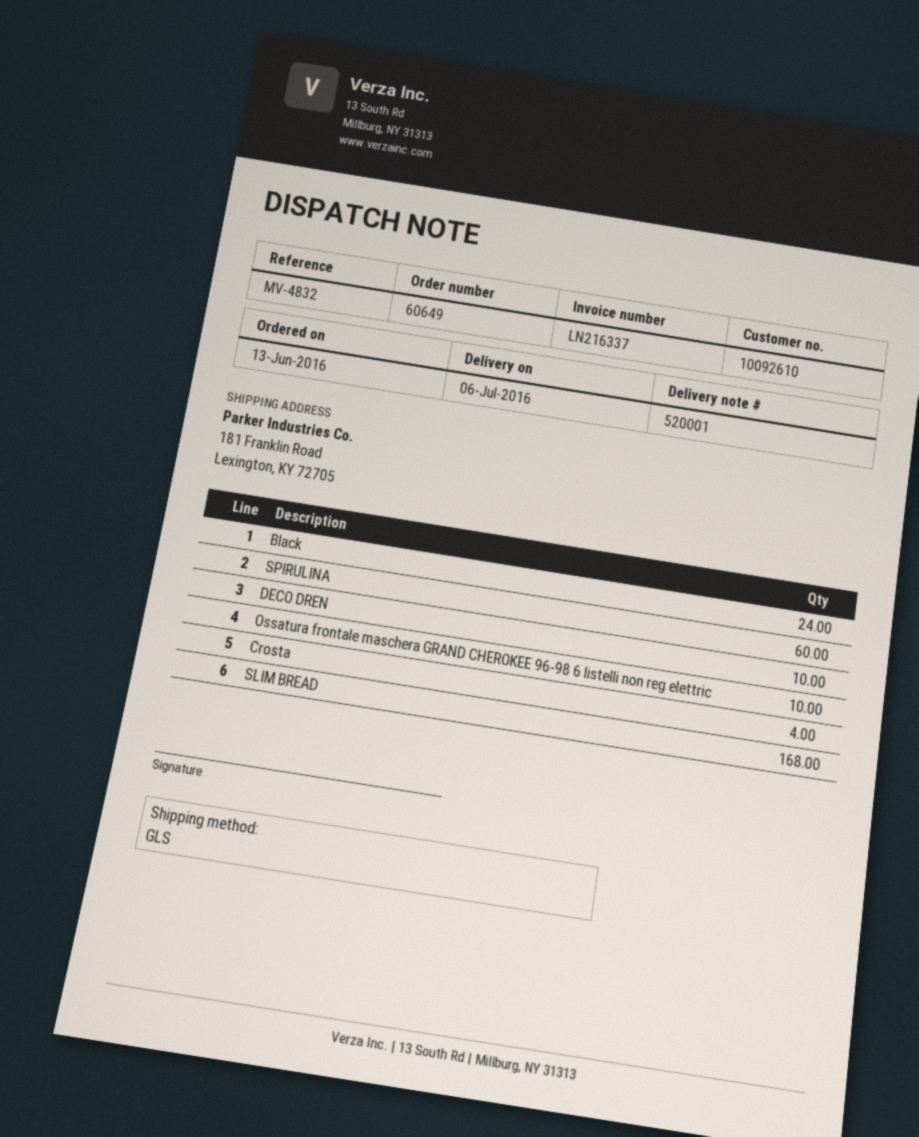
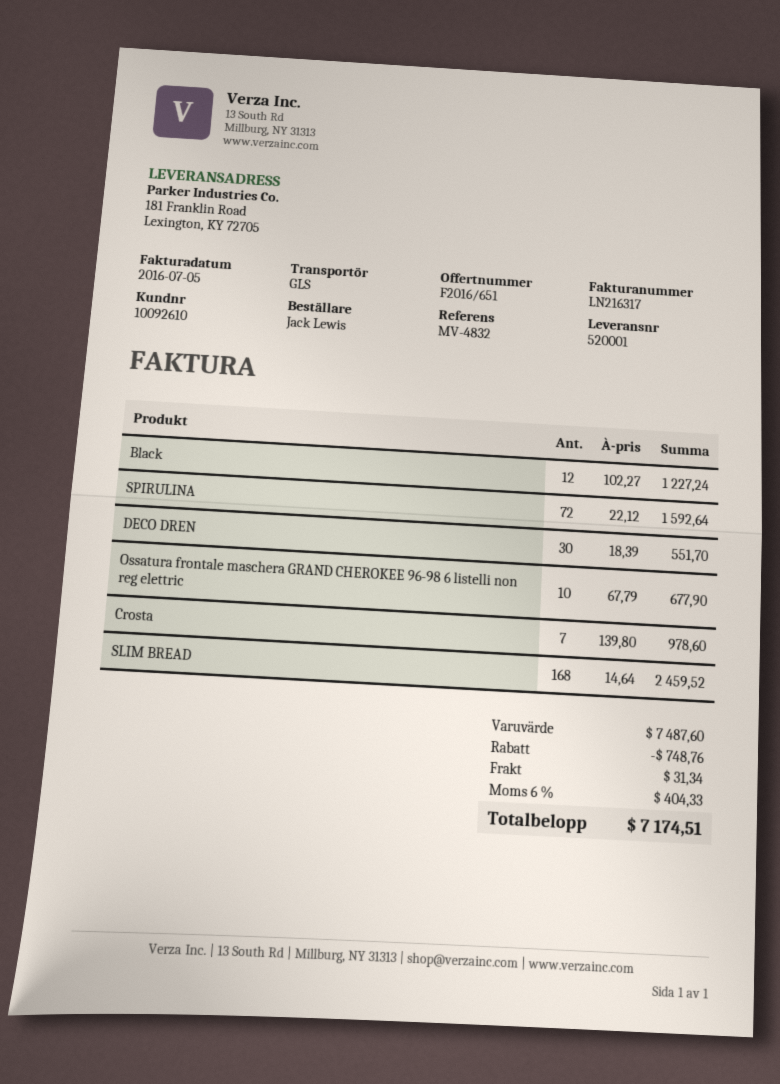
invoice number: LN216337 -> LN216317
Black: 24 -> 12
SPIRULINA: 60 -> 72
DECO DREN: 10 -> 30
Crosta: 4 -> 7

